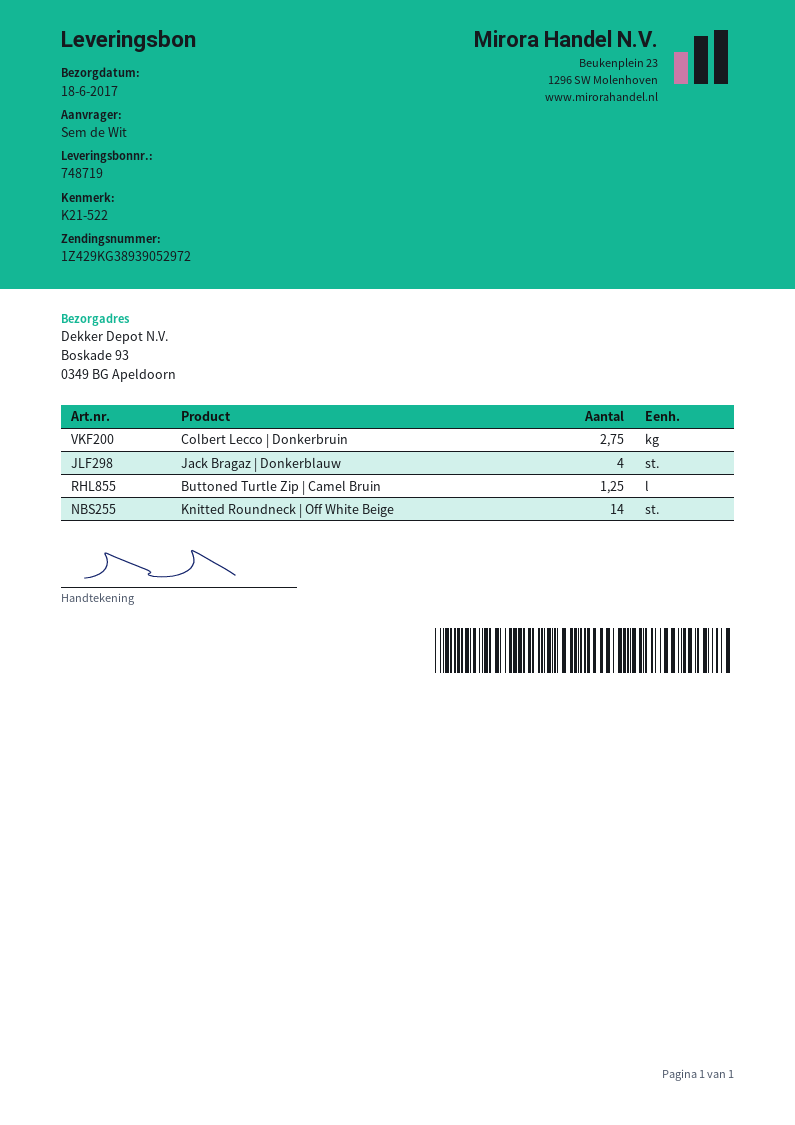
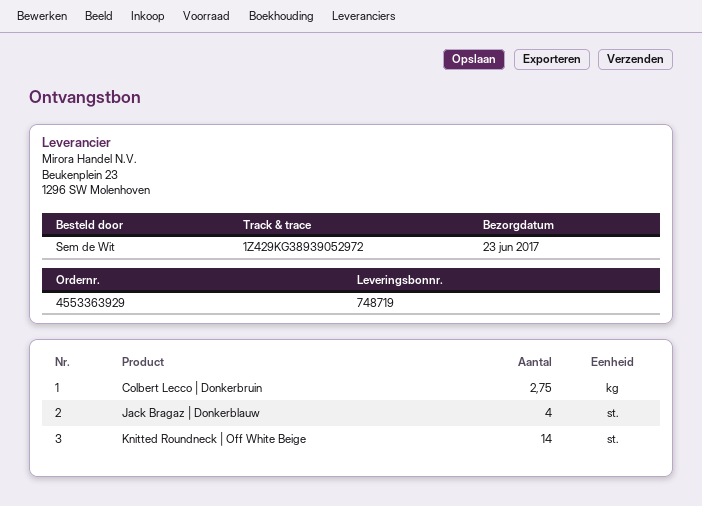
delivery date: 2017-06-18 -> 2017-06-23
Buttoned Turtle Zip | Camel Bruin: 1.25 -> none

